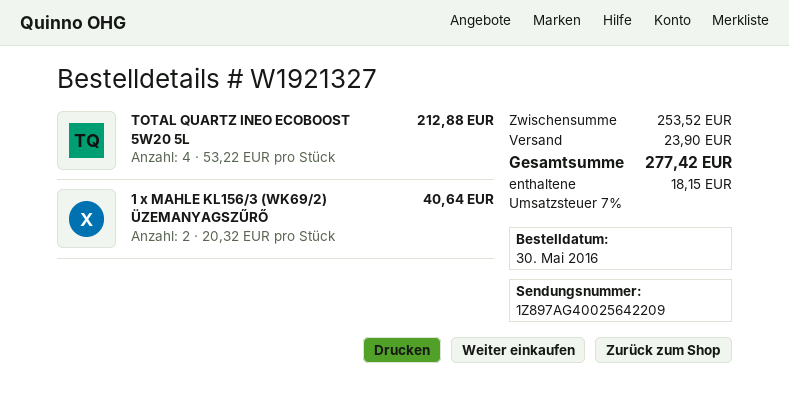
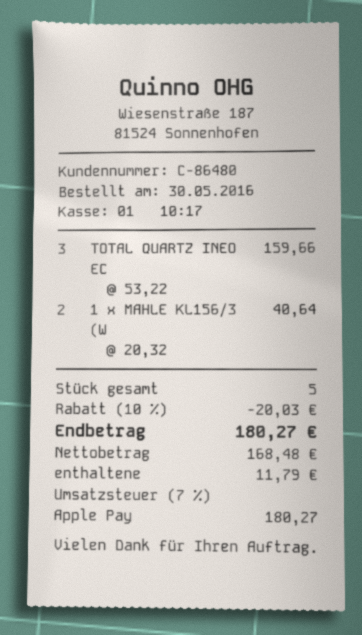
TOTAL QUARTZ INEO ECOBOOST 5W20 5L: 4 x 53.22 = 212.88 -> 3 x 53.22 = 159.66
discount: none -> 10% = 20.03
shipping: 23.90 -> none
tax: 7% = 18.15 -> 7% = 11.79
total: 277.42 -> 180.27

